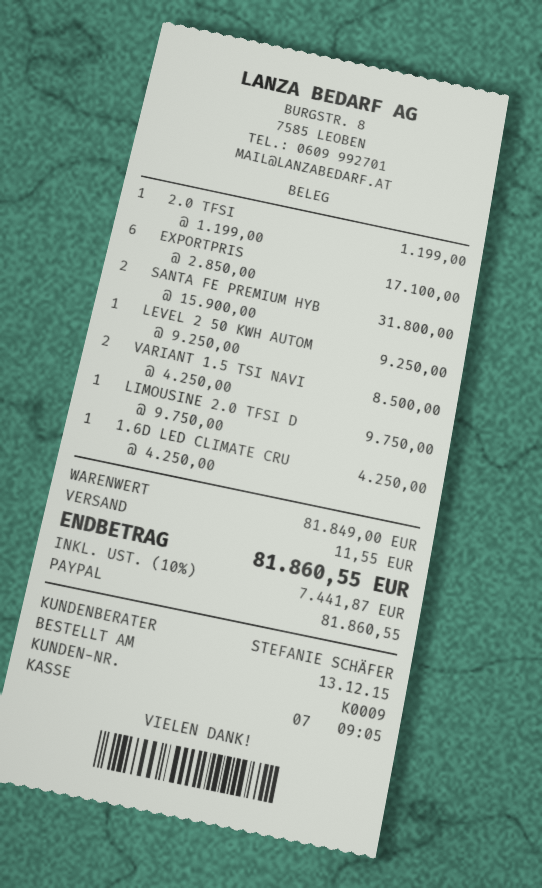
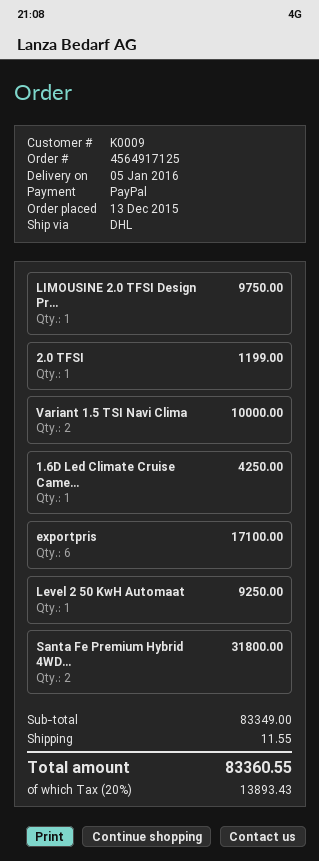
VARIANT 1.5 TSI NAVI: 2 for 8500.00 -> 2 for 10000.00
subtotal: 81849.00 -> 83349.00
tax: 10% = 7441.87 -> 20% = 13893.43
total: 81860.55 -> 83360.55

